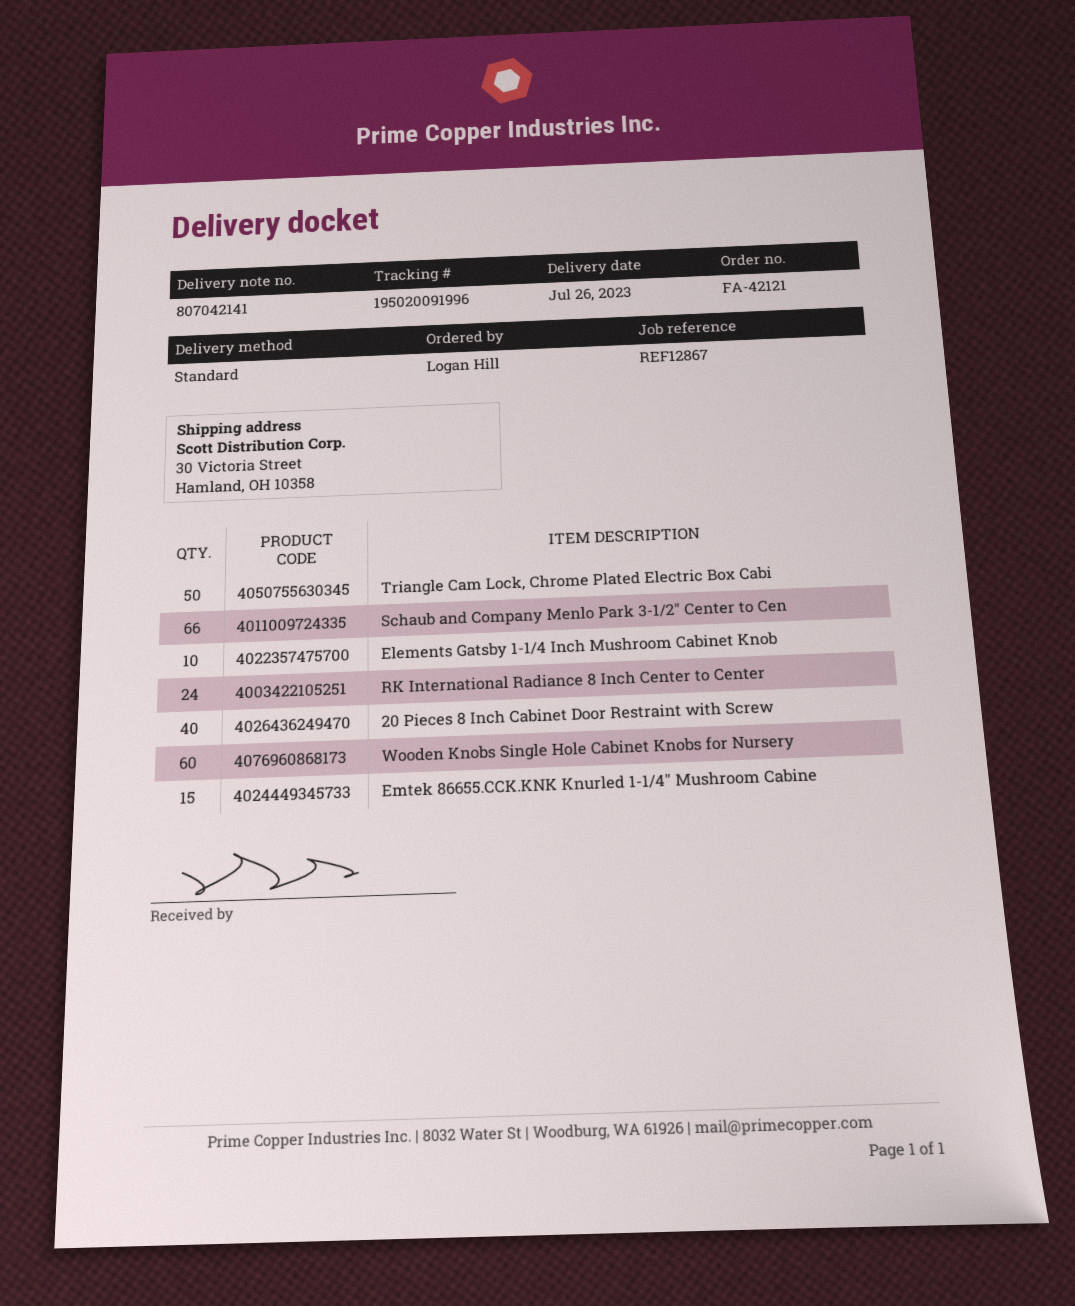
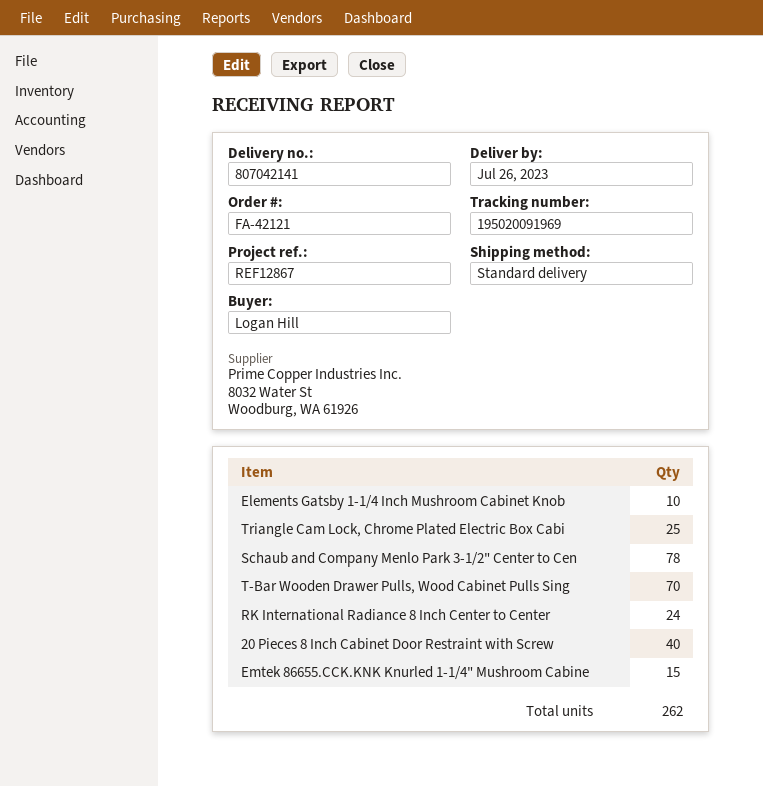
tracking number: 195020091996 -> 195020091969
Triangle Cam Lock, Chrome Plated Electric Box Cabi: 50 -> 25
Schaub and Company Menlo Park 3-1/2" Center to Cen: 66 -> 78
Wooden Knobs Single Hole Cabinet Knobs for Nursery: 60 -> none
T-Bar Wooden Drawer Pulls, Wood Cabinet Pulls Sing: none -> 70

